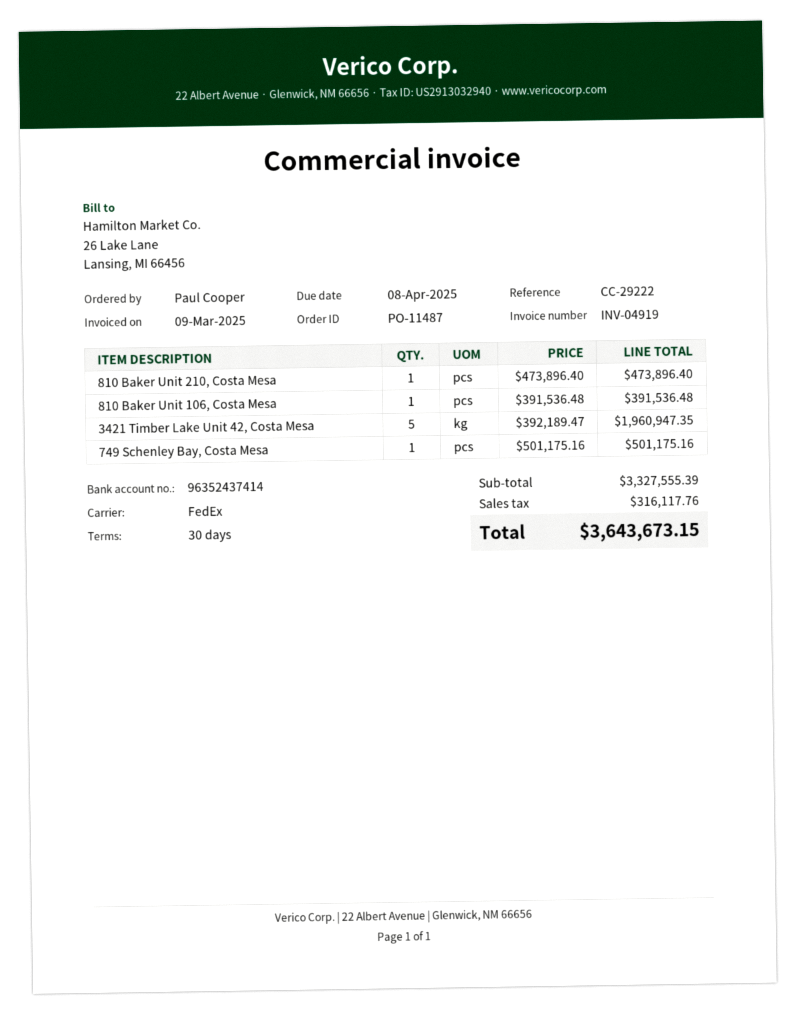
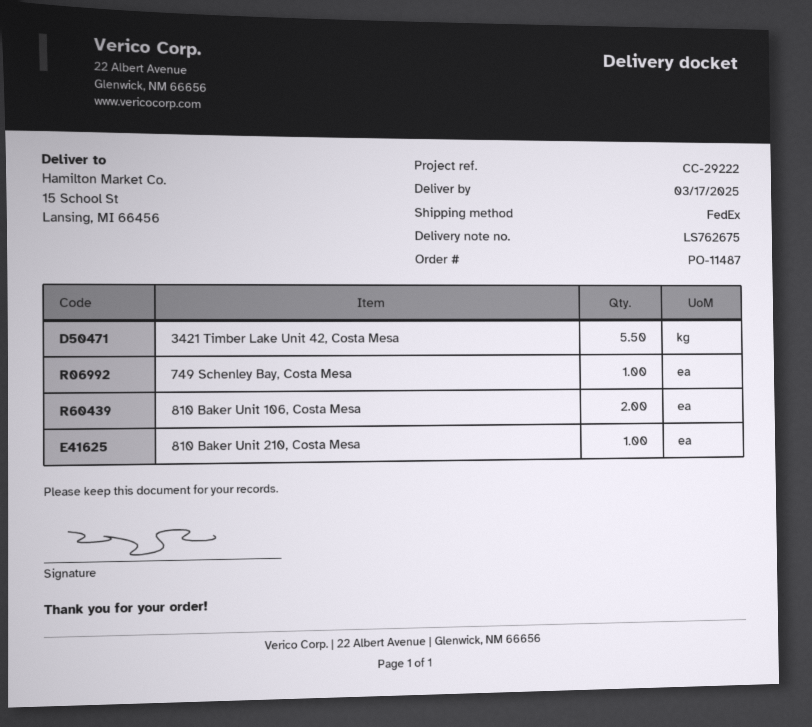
810 Baker Unit 106, Costa Mesa: 1 -> 2
3421 Timber Lake Unit 42, Costa Mesa: 5 -> 5.5

